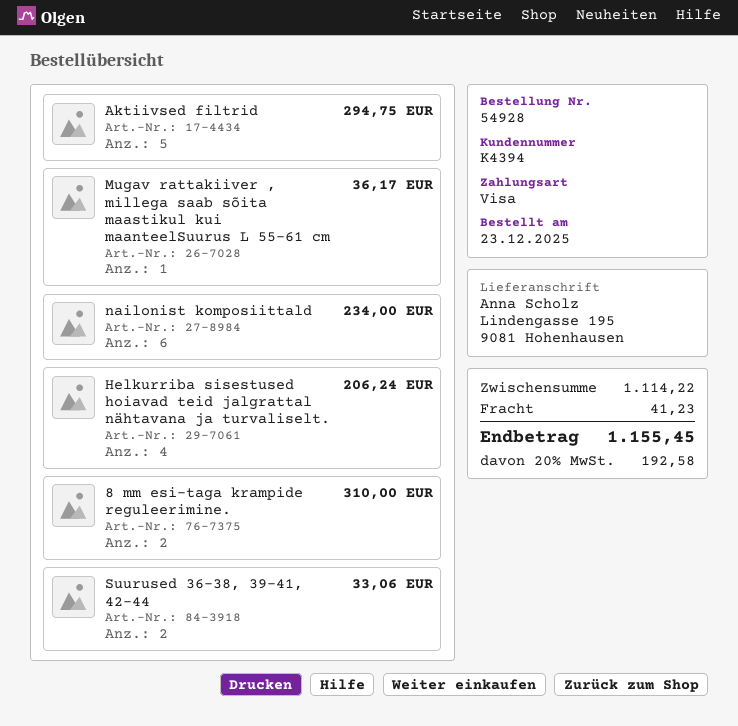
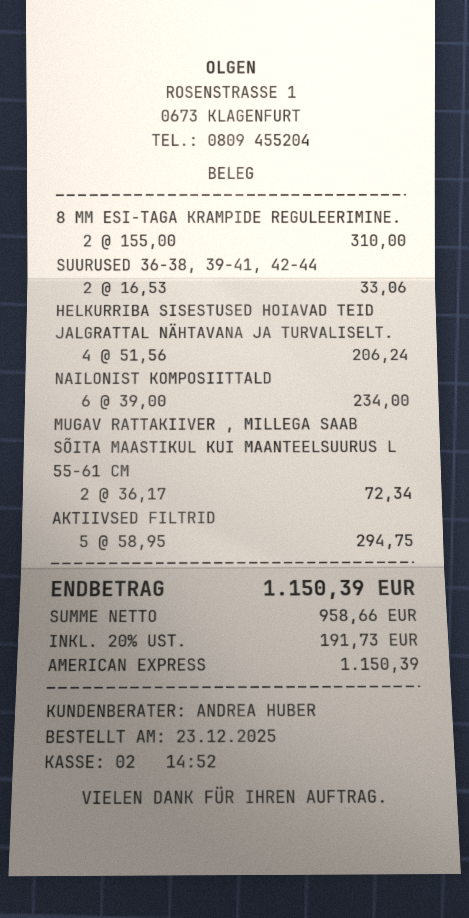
payment method: Visa -> American Express
Mugav rattakiiver , millega saab sõita maastikul kui maanteelSuurus L 55-61 cm: 1 for 36.17 -> 2 for 72.34
shipping: 41.23 -> none
tax: 20% = 192.58 -> 20% = 191.73
total: 1155.45 -> 1150.39

